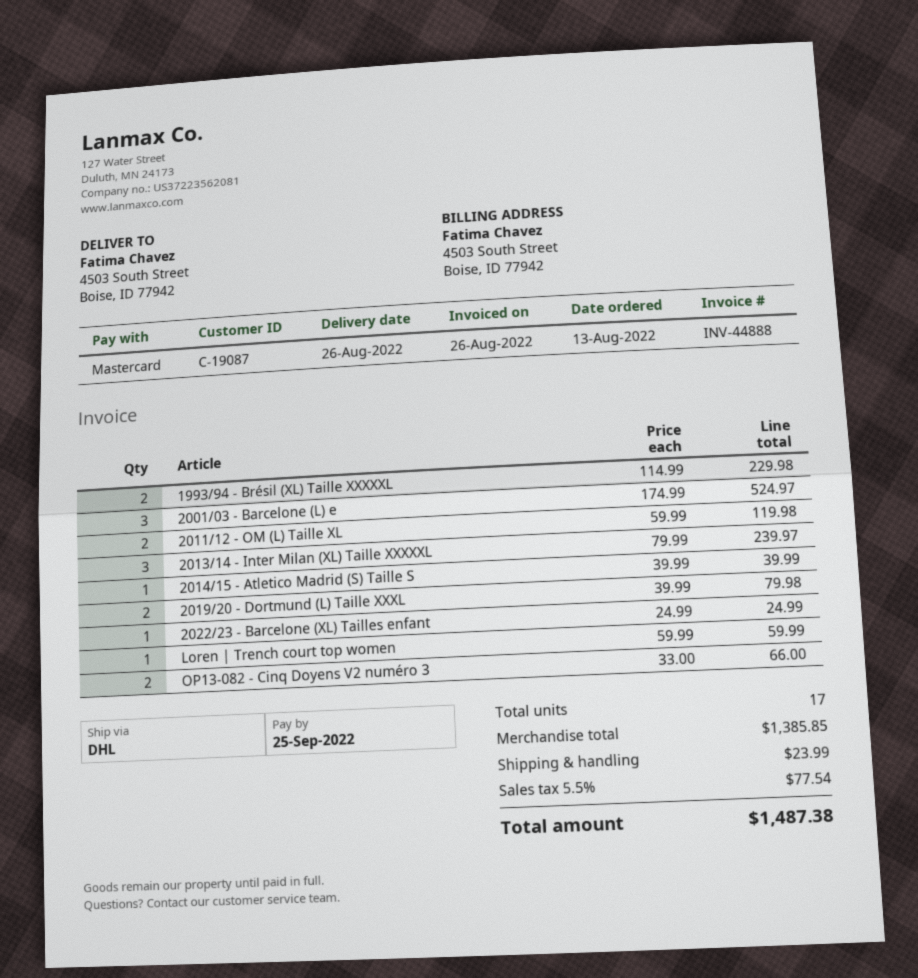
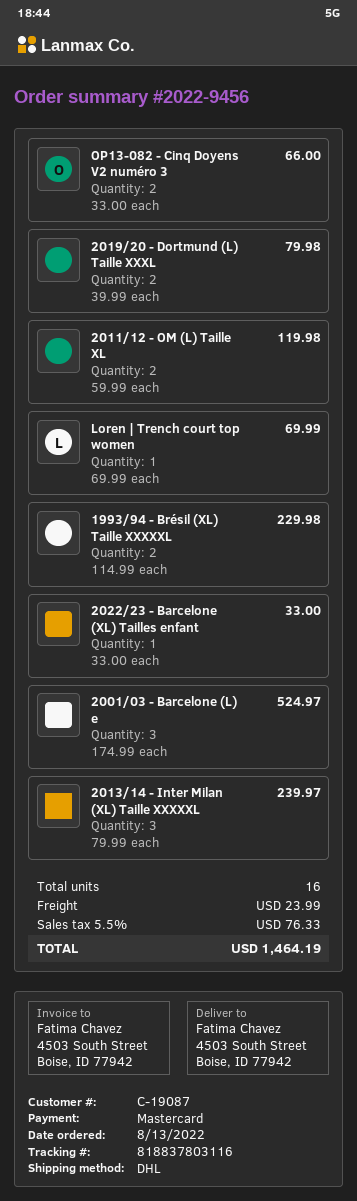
2014/15 - Atletico Madrid (S) Taille S: 1 x 39.99 = 39.99 -> none
2022/23 - Barcelone (XL) Tailles enfant: 1 x 24.99 = 24.99 -> 1 x 33.00 = 33.00
Loren | Trench court top women: 1 x 59.99 = 59.99 -> 1 x 69.99 = 69.99
total quantity: 17 -> 16
tax: 5.5% = 77.54 -> 5.5% = 76.33
total: 1487.38 -> 1464.19

